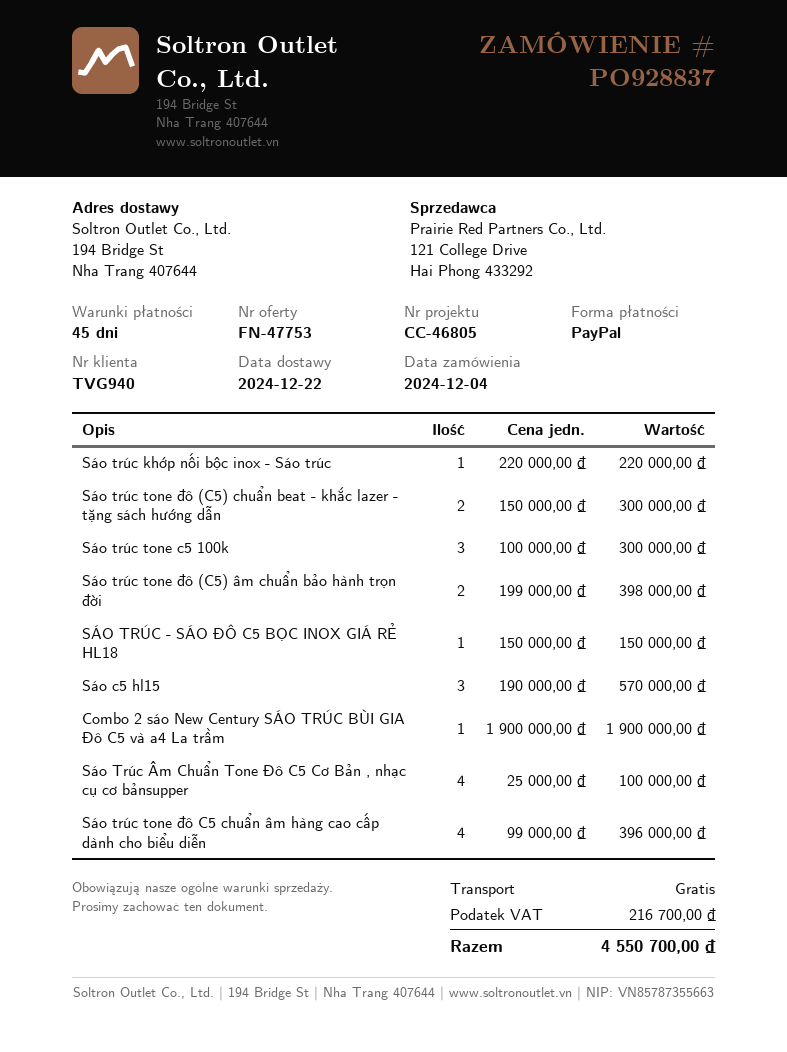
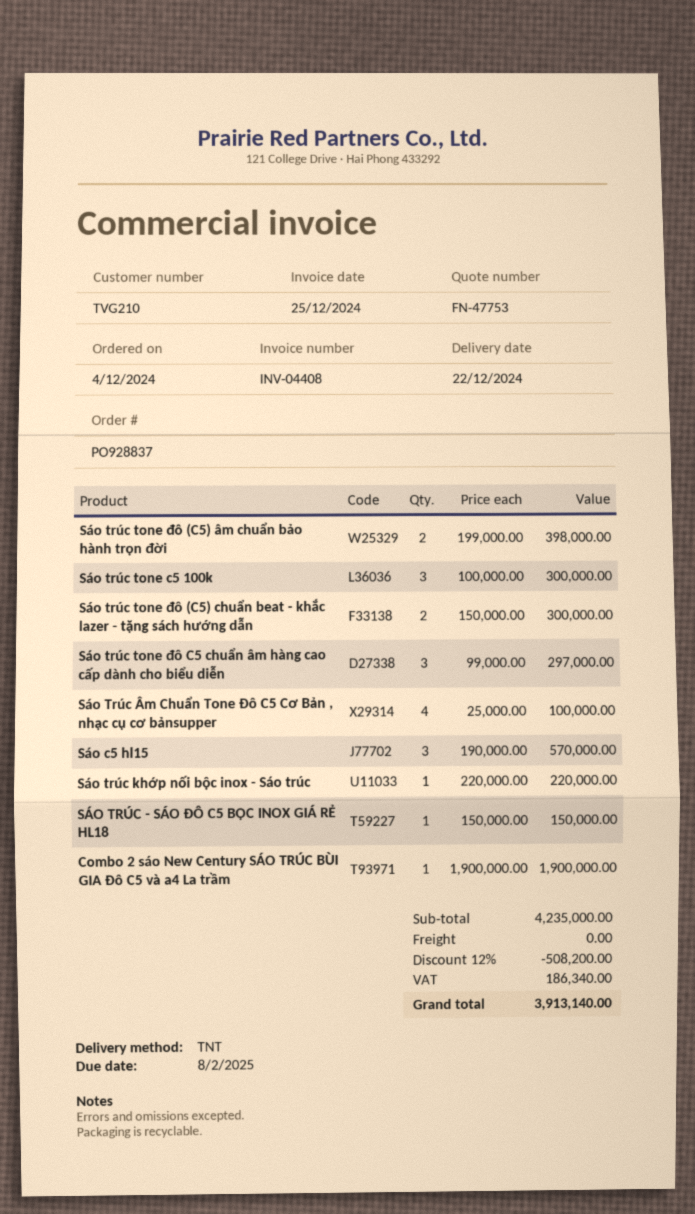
customer number: TVG940 -> TVG210
Sáo trúc tone đô C5 chuẩn âm hàng cao cấp dành cho biểu diễn: 4 x 99000.00 = 396000.00 -> 3 x 99000.00 = 297000.00
discount: none -> 12% = 508200.00
tax: 216700.00 -> 186340.00
total: 4550700.00 -> 3913140.00

